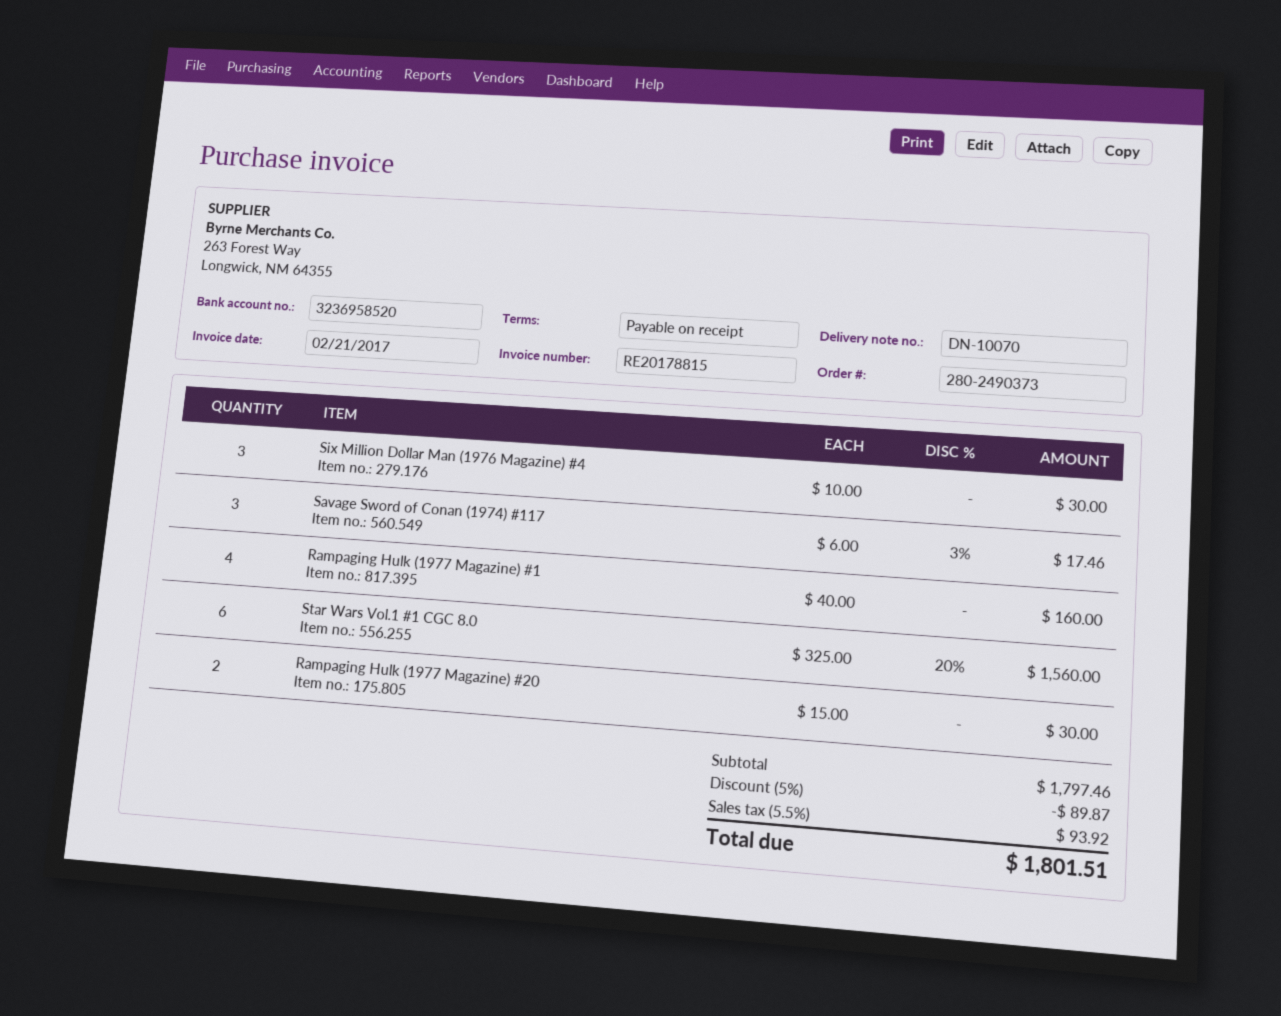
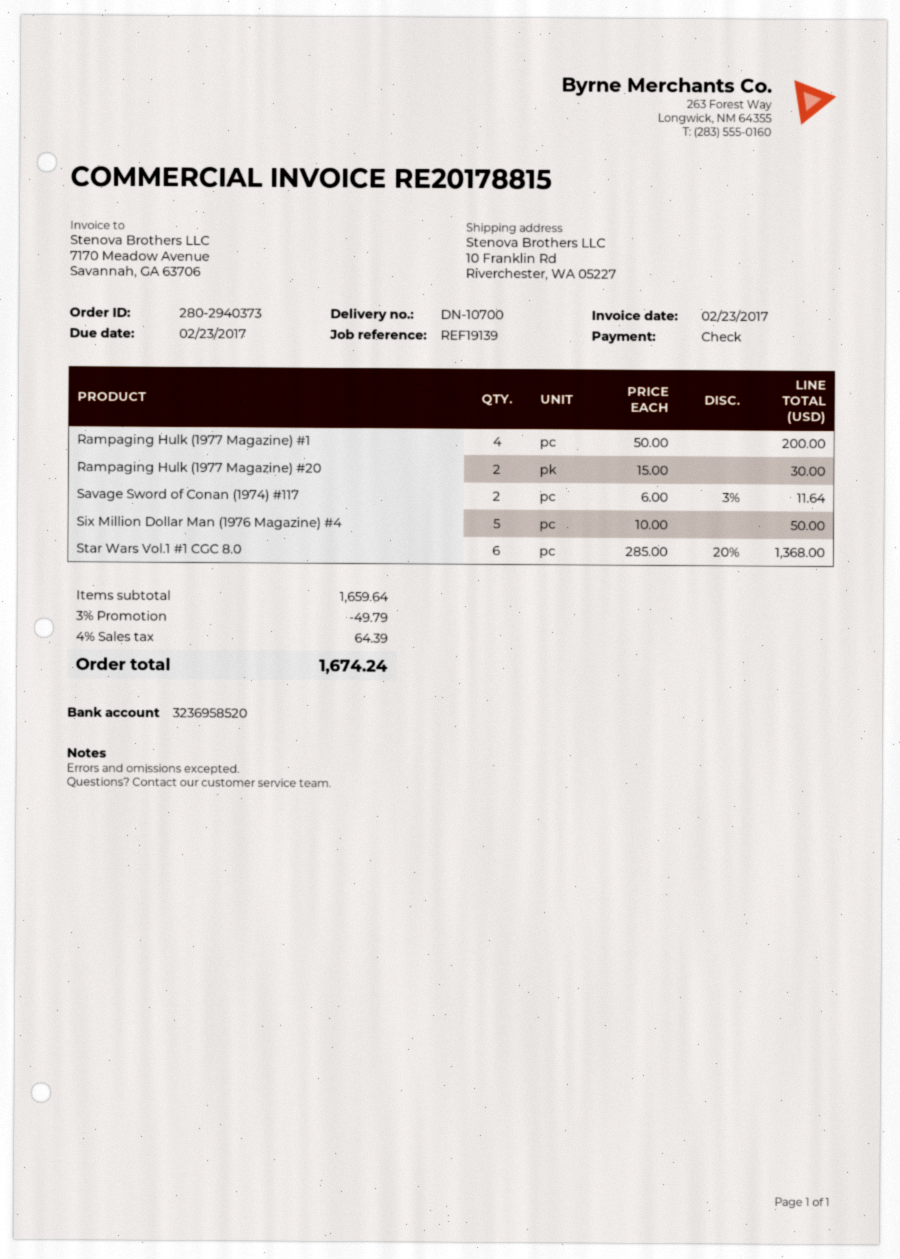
order number: 280-2490373 -> 280-2940373
delivery note number: DN-10070 -> DN-10700
invoice date: 2017-02-21 -> 2017-02-23
Six Million Dollar Man (1976 Magazine) #4: 3 x 10.00 = 30.00 -> 5 x 10.00 = 50.00
Savage Sword of Conan (1974) #117: 3 x 6.00 - 3% = 17.46 -> 2 x 6.00 - 3% = 11.64
Rampaging Hulk (1977 Magazine) #1: 4 x 40.00 = 160.00 -> 4 x 50.00 = 200.00
Star Wars Vol.1 #1 CGC 8.0: 6 x 325.00 - 20% = 1560.00 -> 6 x 285.00 - 20% = 1368.00
subtotal: 1797.46 -> 1659.64
discount: 5% = 89.87 -> 3% = 49.79
tax: 5.5% = 93.92 -> 4% = 64.39
total: 1801.51 -> 1674.24

